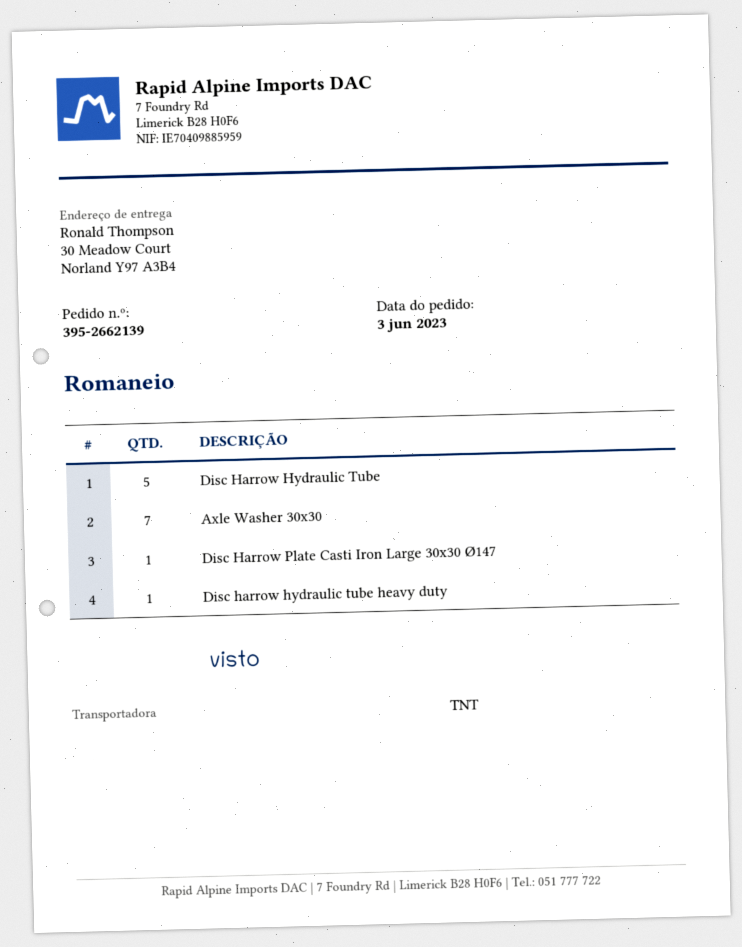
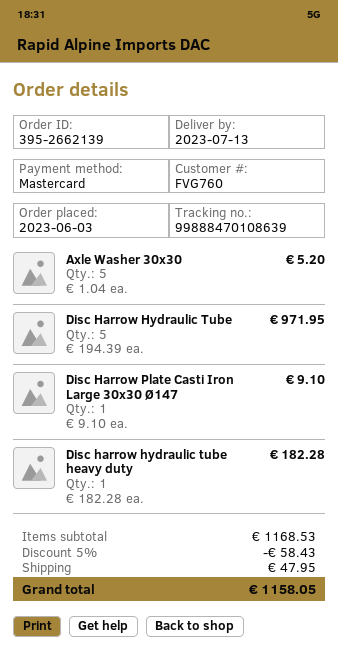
Axle Washer 30x30: 7 -> 5

